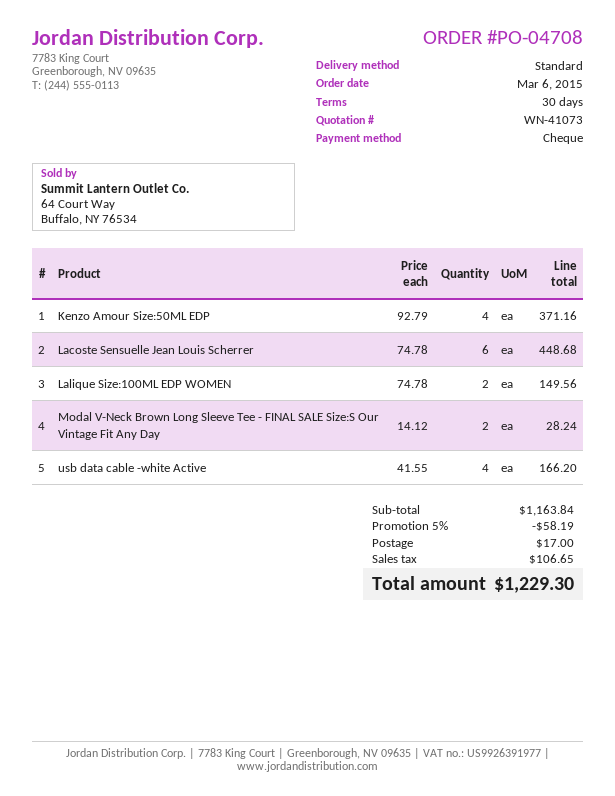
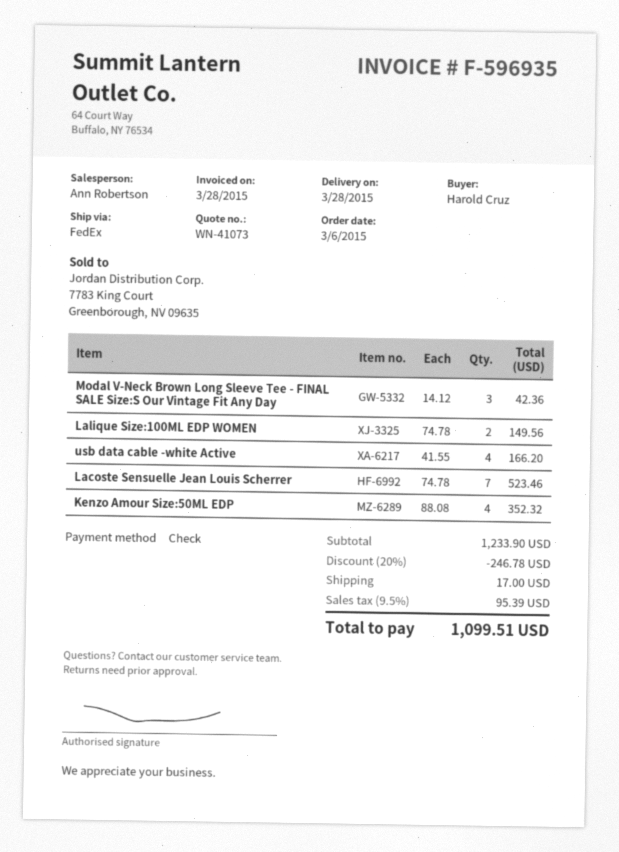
shipping method: standard -> FedEx
Kenzo Amour Size:50ML EDP: 4 x 92.79 = 371.16 -> 4 x 88.08 = 352.32
Lacoste Sensuelle Jean Louis Scherrer: 6 x 74.78 = 448.68 -> 7 x 74.78 = 523.46
Modal V-Neck Brown Long Sleeve Tee - FINAL SALE Size:S Our Vintage Fit Any Day: 2 x 14.12 = 28.24 -> 3 x 14.12 = 42.36
subtotal: 1163.84 -> 1233.90
discount: 5% = 58.19 -> 20% = 246.78
tax: 106.65 -> 95.39
total: 1229.30 -> 1099.51

